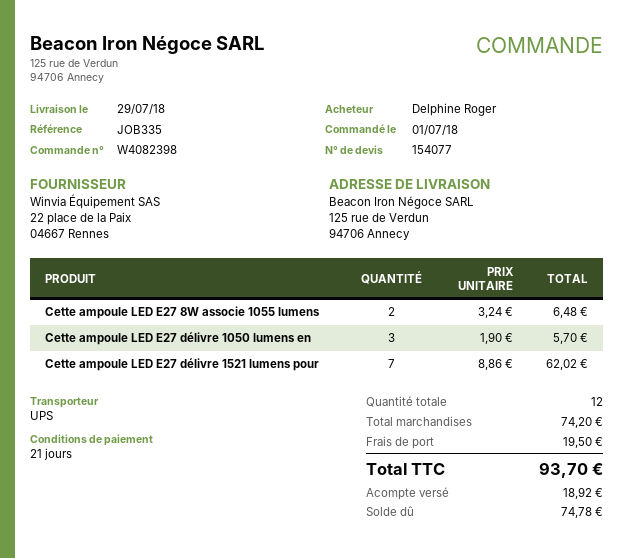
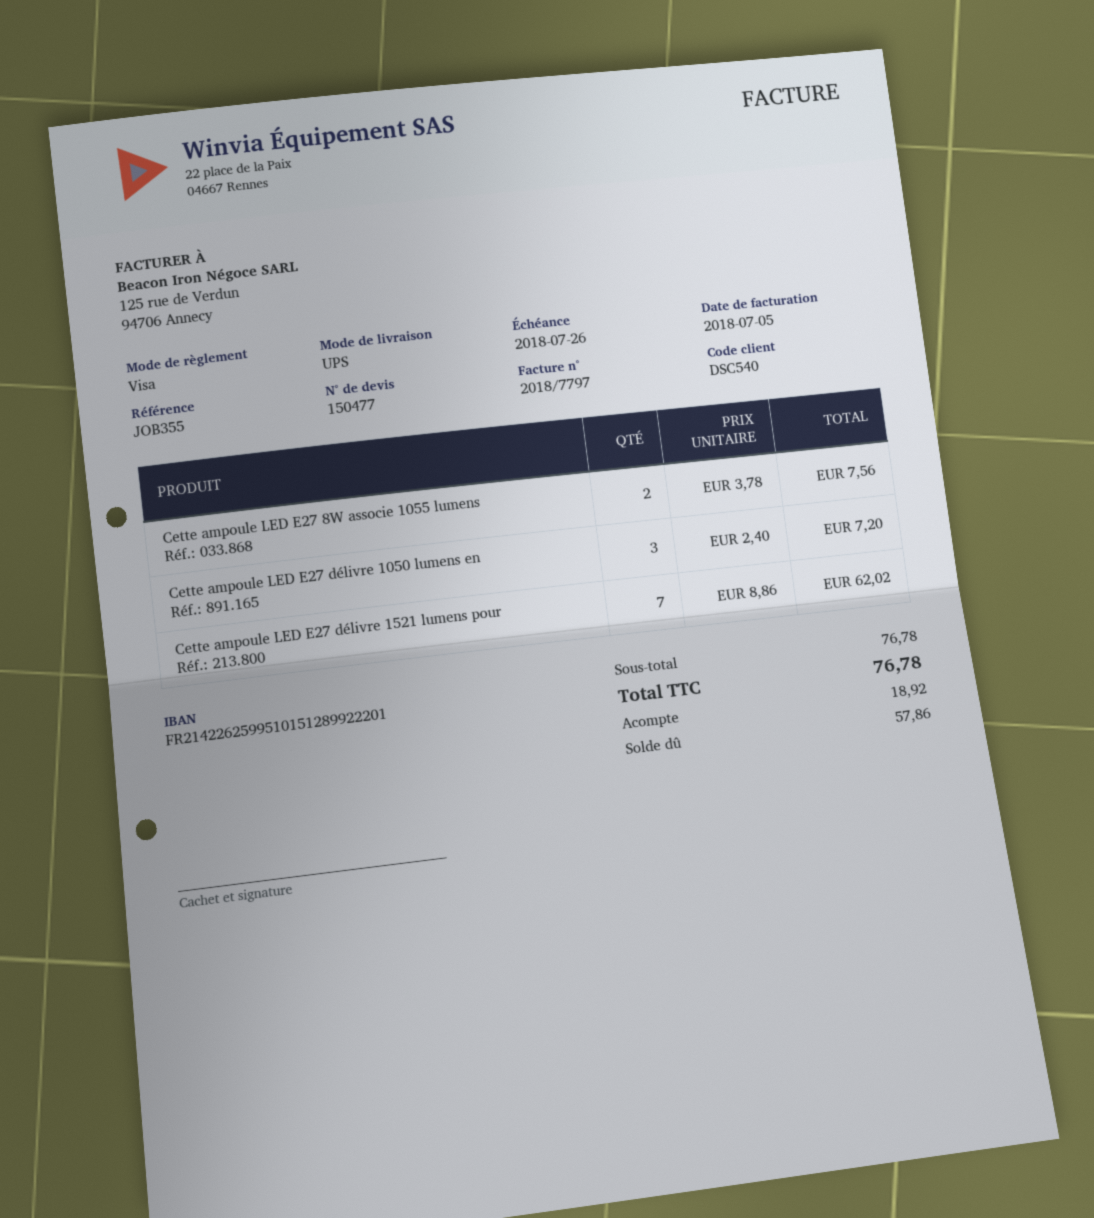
quote number: 154077 -> 150477
reference: JOB335 -> JOB355
Cette ampoule LED E27 8W associe 1055 lumens: 2 x 3.24 = 6.48 -> 2 x 3.78 = 7.56
Cette ampoule LED E27 délivre 1050 lumens en: 3 x 1.90 = 5.70 -> 3 x 2.40 = 7.20
subtotal: 74.20 -> 76.78
shipping: 19.50 -> none
total: 93.70 -> 76.78
balance: 74.78 -> 57.86

